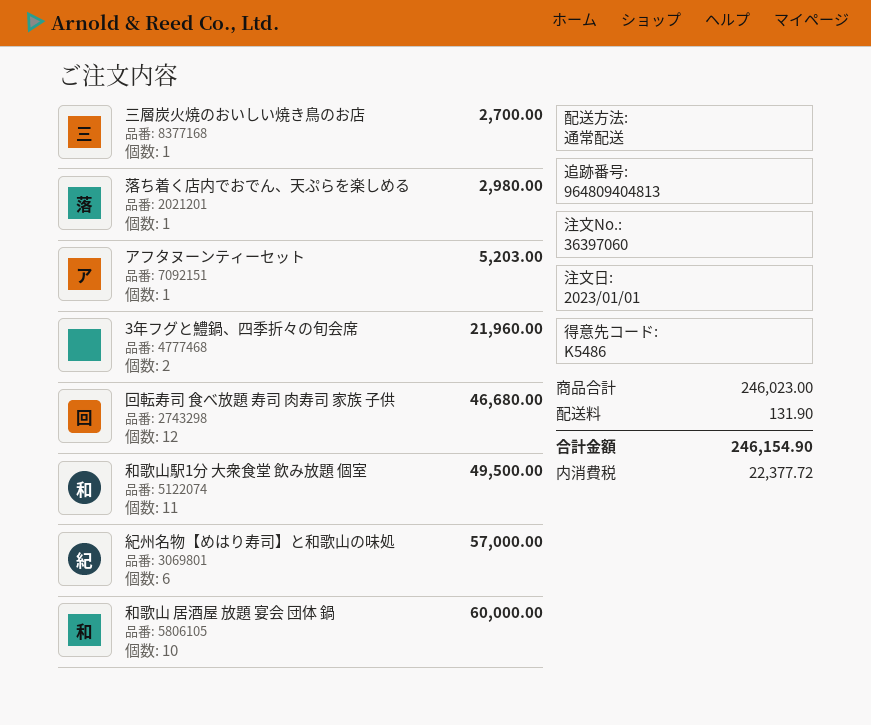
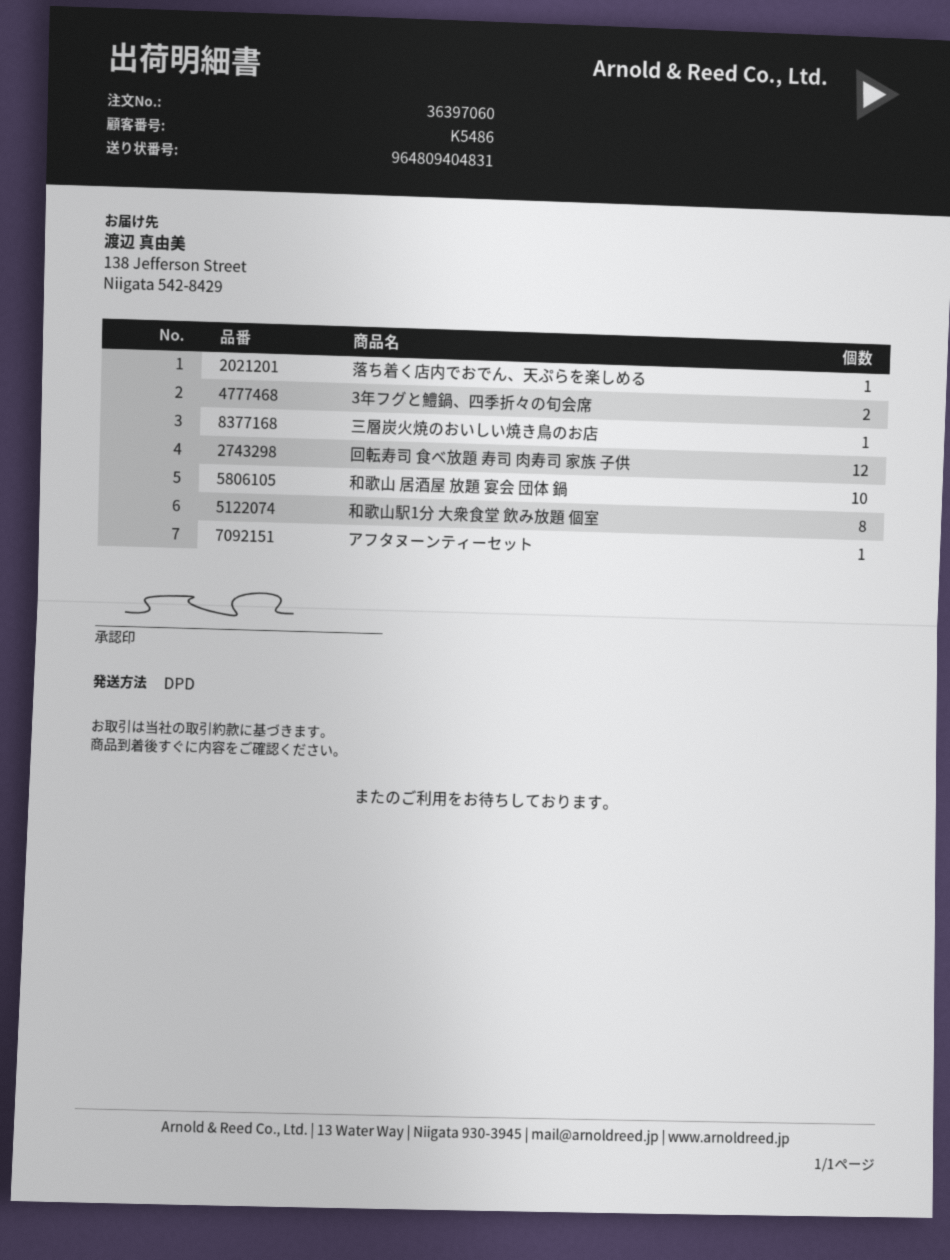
shipping method: standard -> DPD
tracking number: 964809404813 -> 964809404831
和歌山駅1分 大衆食堂 飲み放題 個室: 11 -> 8
紀州名物【めはり寿司】と和歌山の味処: 6 -> none

